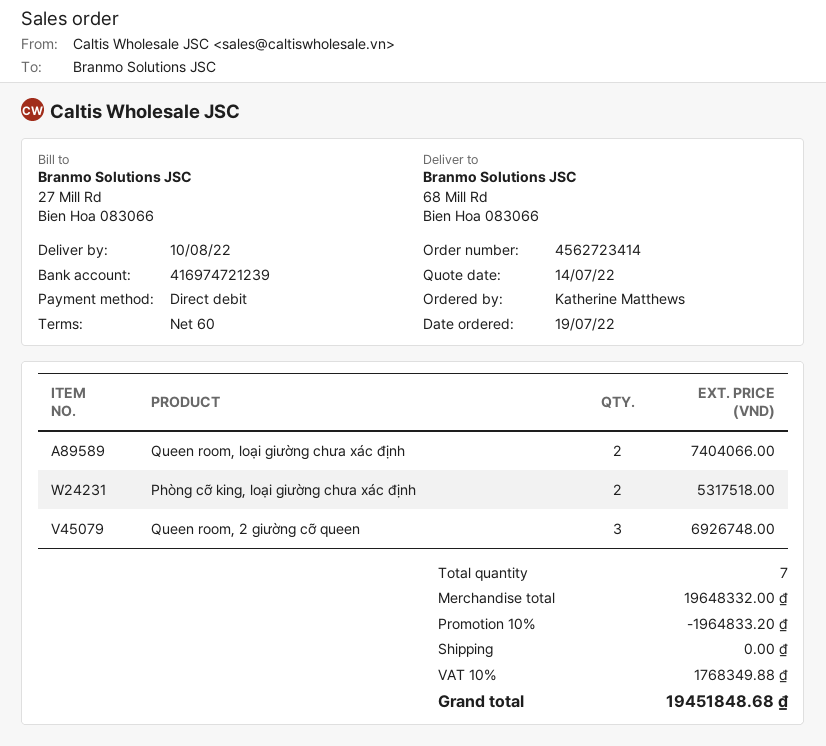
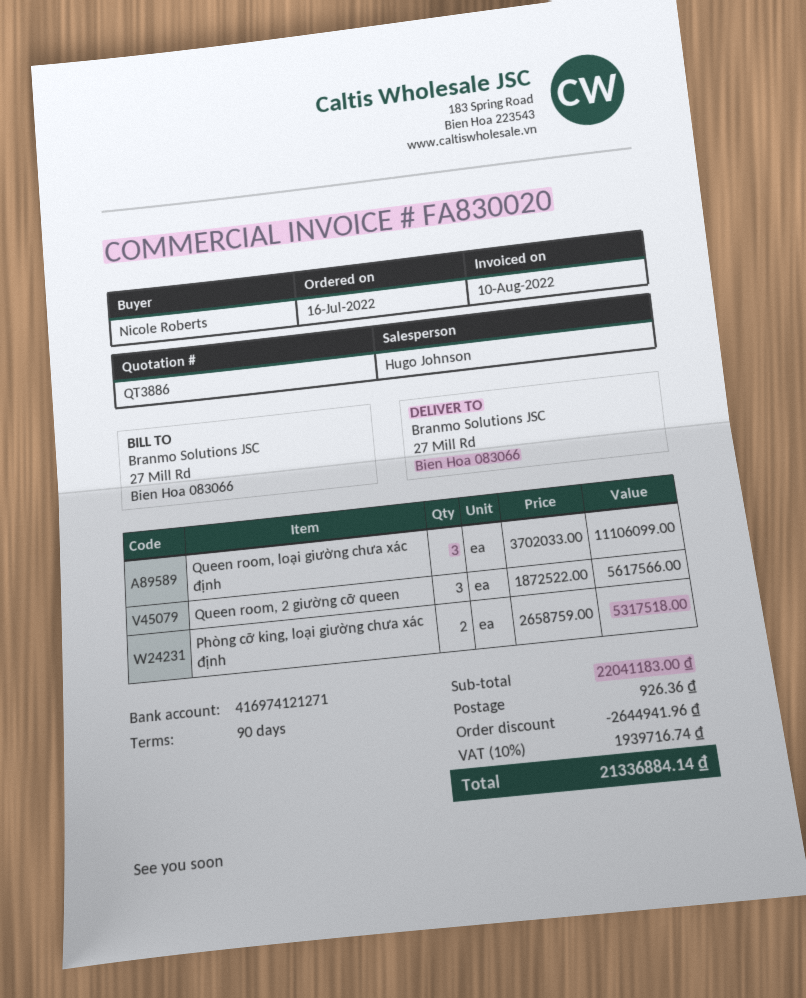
order date: 2022-07-19 -> 2022-07-16
payment terms: 60 days -> 90 days
ordered by: Katherine Matthews -> Nicole Roberts
bank account: 416974721239 -> 416974121271
ship to: 68 Mill Rd, Bien Hoa 083066 -> 27 Mill Rd, Bien Hoa 083066
Queen room, loại giường chưa xác định: 2 for 7404066.00 -> 3 for 11106099.00
Queen room, 2 giường cỡ queen: 3 for 6926748.00 -> 3 for 5617566.00
subtotal: 19648332.00 -> 22041183.00
discount: 1964833.20 -> 2644941.96
shipping: 0.00 -> 926.36
tax: 10% = 1768349.88 -> 10% = 1939716.74
total: 19451848.68 -> 21336884.14

